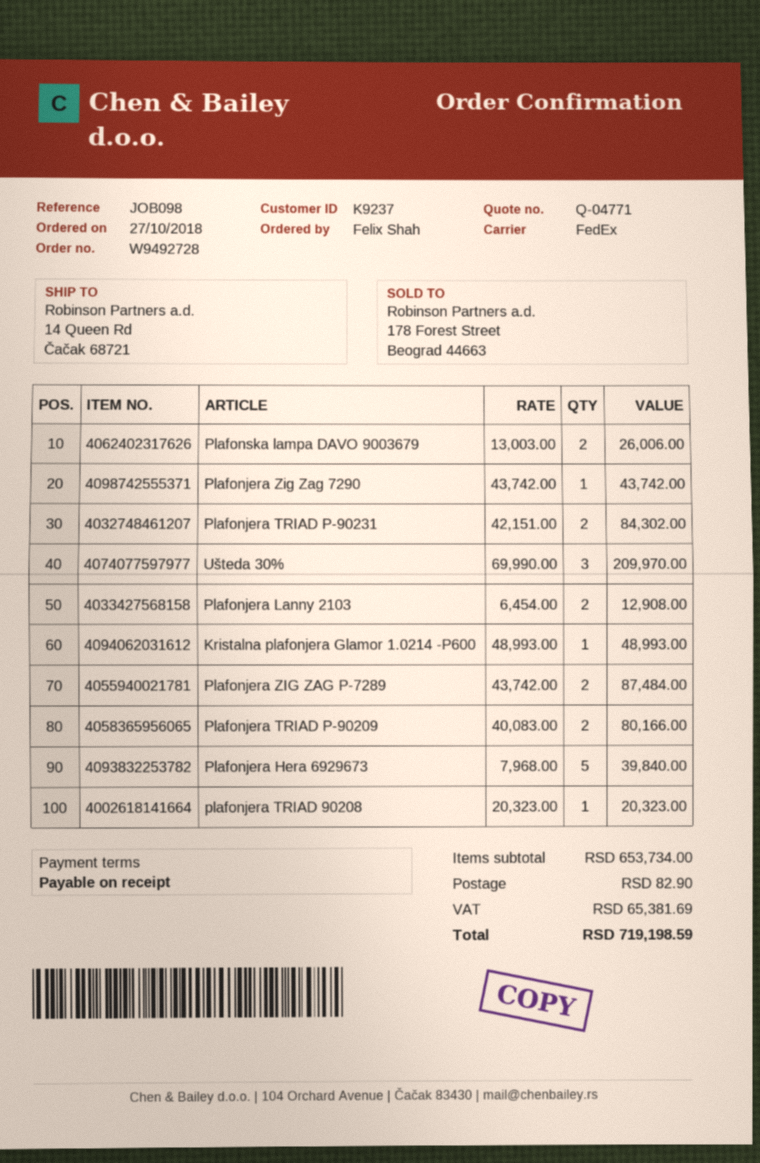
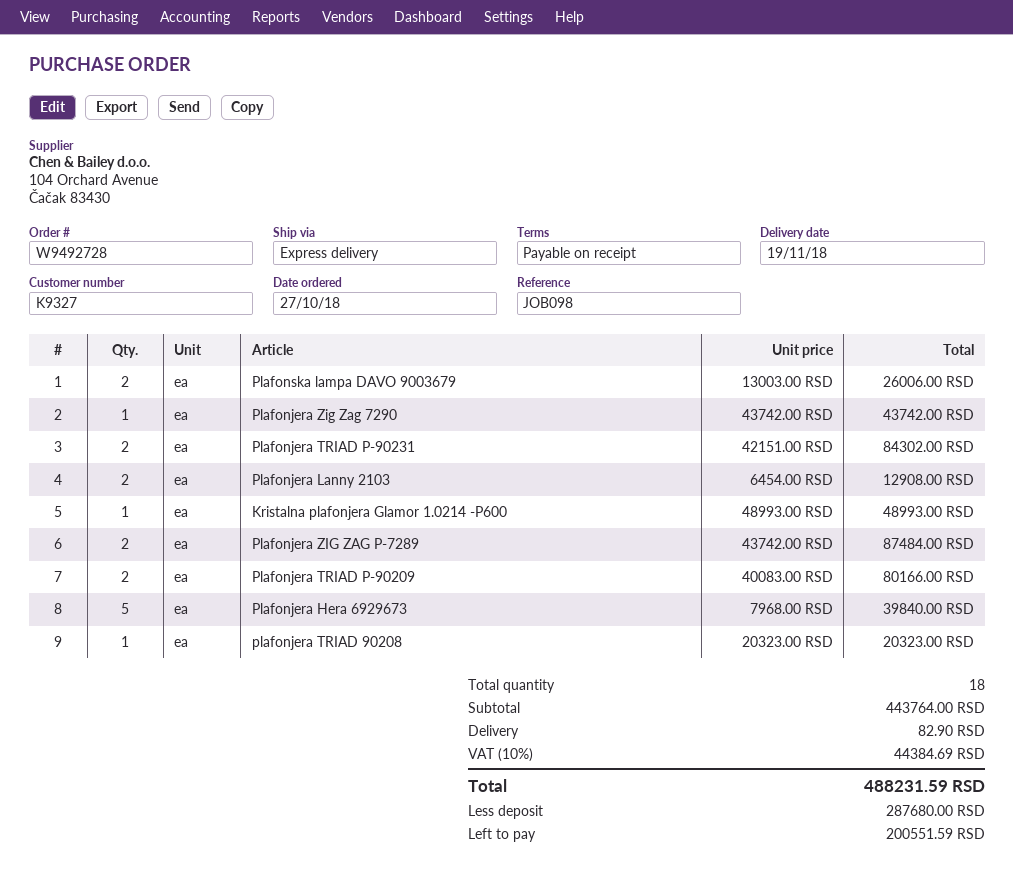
customer number: K9237 -> K9327
shipping method: FedEx -> express
Ušteda 30%: 3 x 69990.00 = 209970.00 -> none
subtotal: 653734.00 -> 443764.00
tax: 65381.69 -> 44384.69
total: 719198.59 -> 488231.59

